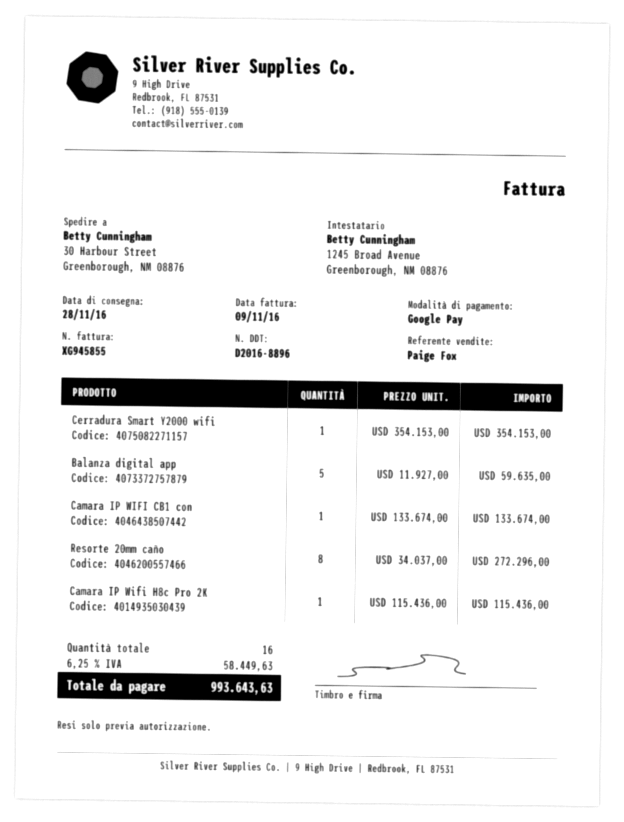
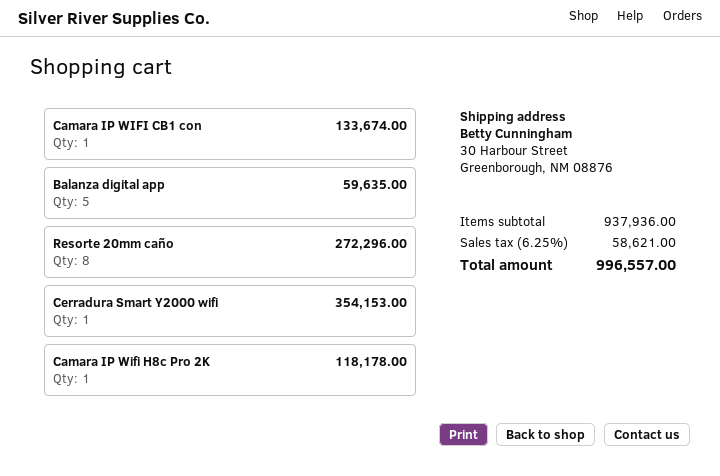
Camara IP Wifi H8c Pro 2K: 1 for 115436.00 -> 1 for 118178.00
tax: 6.25% = 58449.63 -> 6.25% = 58621.00
total: 993643.63 -> 996557.00

